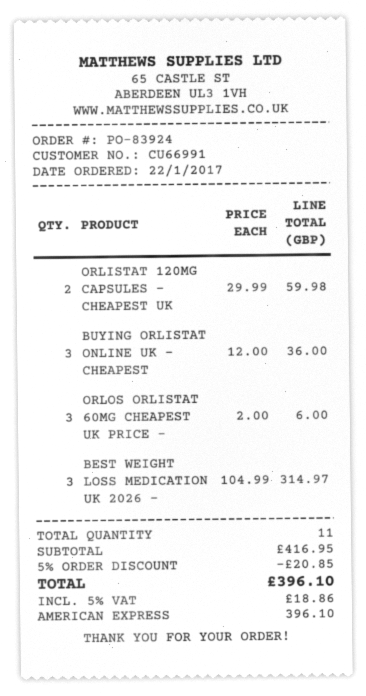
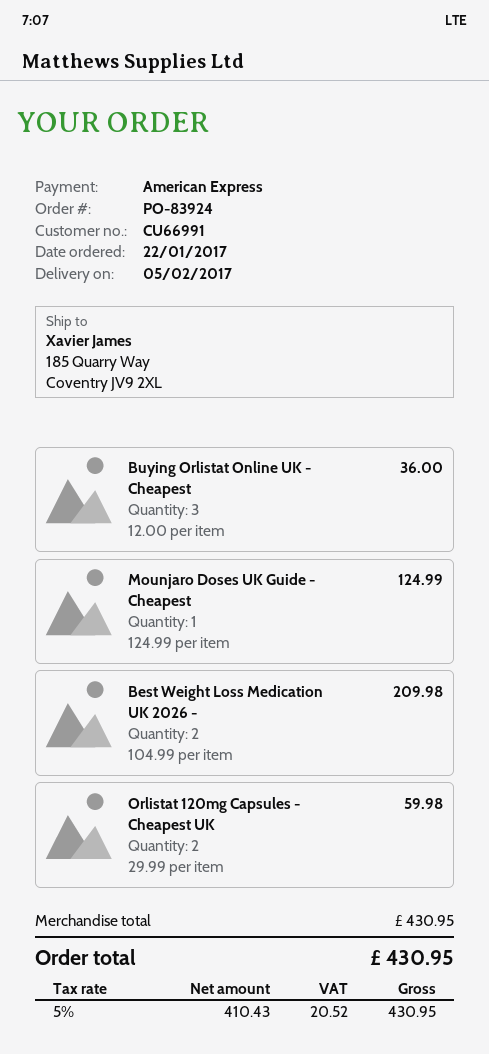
ORLOS ORLISTAT 60MG CHEAPEST UK PRICE -: 3 x 2.00 = 6.00 -> none
BEST WEIGHT LOSS MEDICATION UK 2026 -: 3 x 104.99 = 314.97 -> 2 x 104.99 = 209.98
Mounjaro Doses UK Guide - Cheapest: none -> 1 x 124.99 = 124.99
subtotal: 416.95 -> 430.95
discount: 5% = 20.85 -> none
tax: 5% = 18.86 -> 5% = 20.52
total: 396.10 -> 430.95

